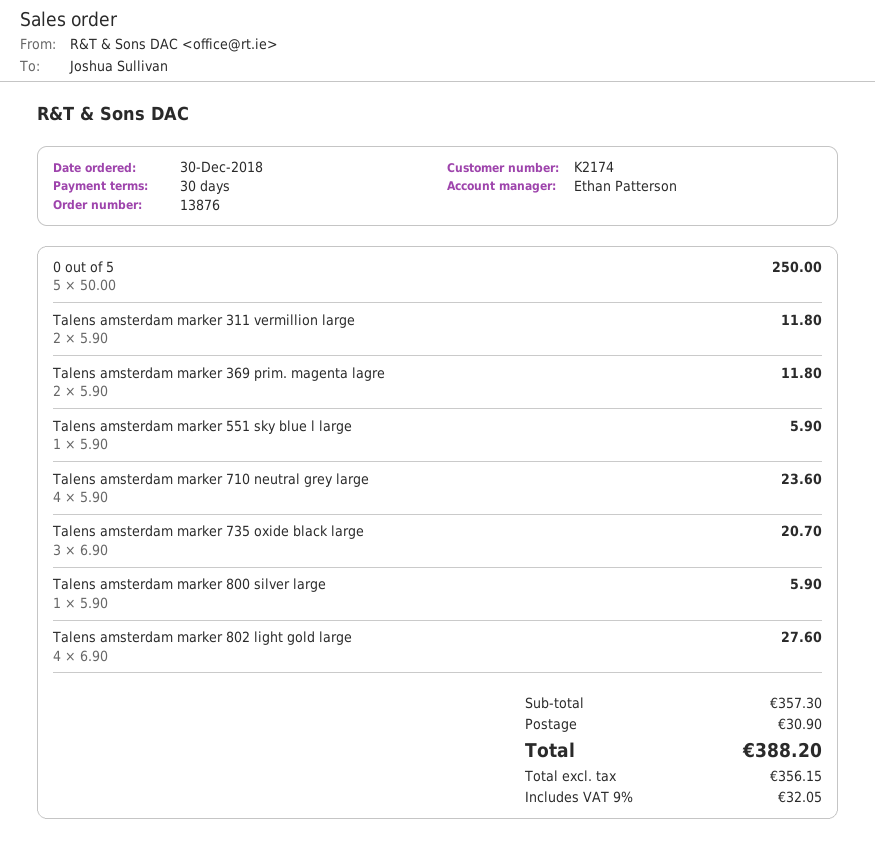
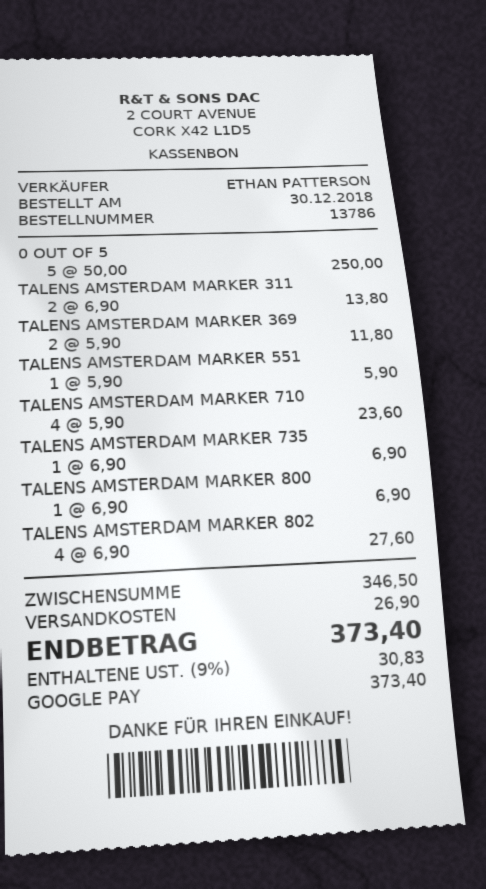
order number: 13876 -> 13786
Talens amsterdam marker 311 vermillion large: 2 x 5.90 = 11.80 -> 2 x 6.90 = 13.80
Talens amsterdam marker 735 oxide black large: 3 x 6.90 = 20.70 -> 1 x 6.90 = 6.90
Talens amsterdam marker 800 silver large: 1 x 5.90 = 5.90 -> 1 x 6.90 = 6.90
subtotal: 357.30 -> 346.50
shipping: 30.90 -> 26.90
tax: 9% = 32.05 -> 9% = 30.83
total: 388.20 -> 373.40

